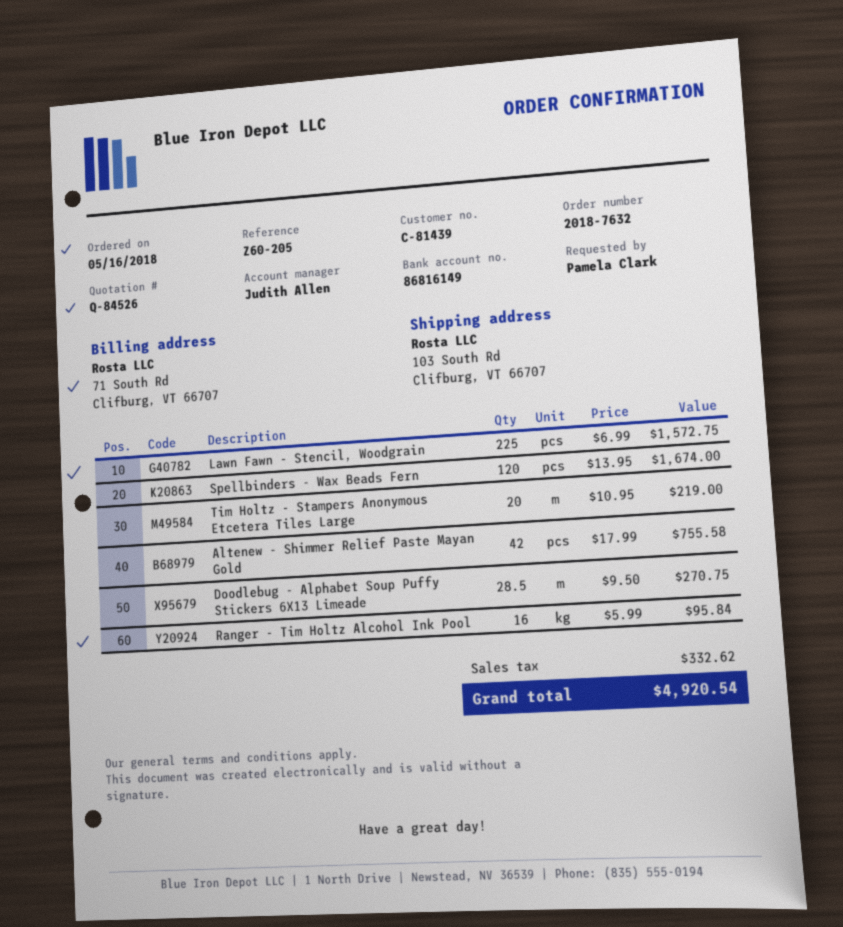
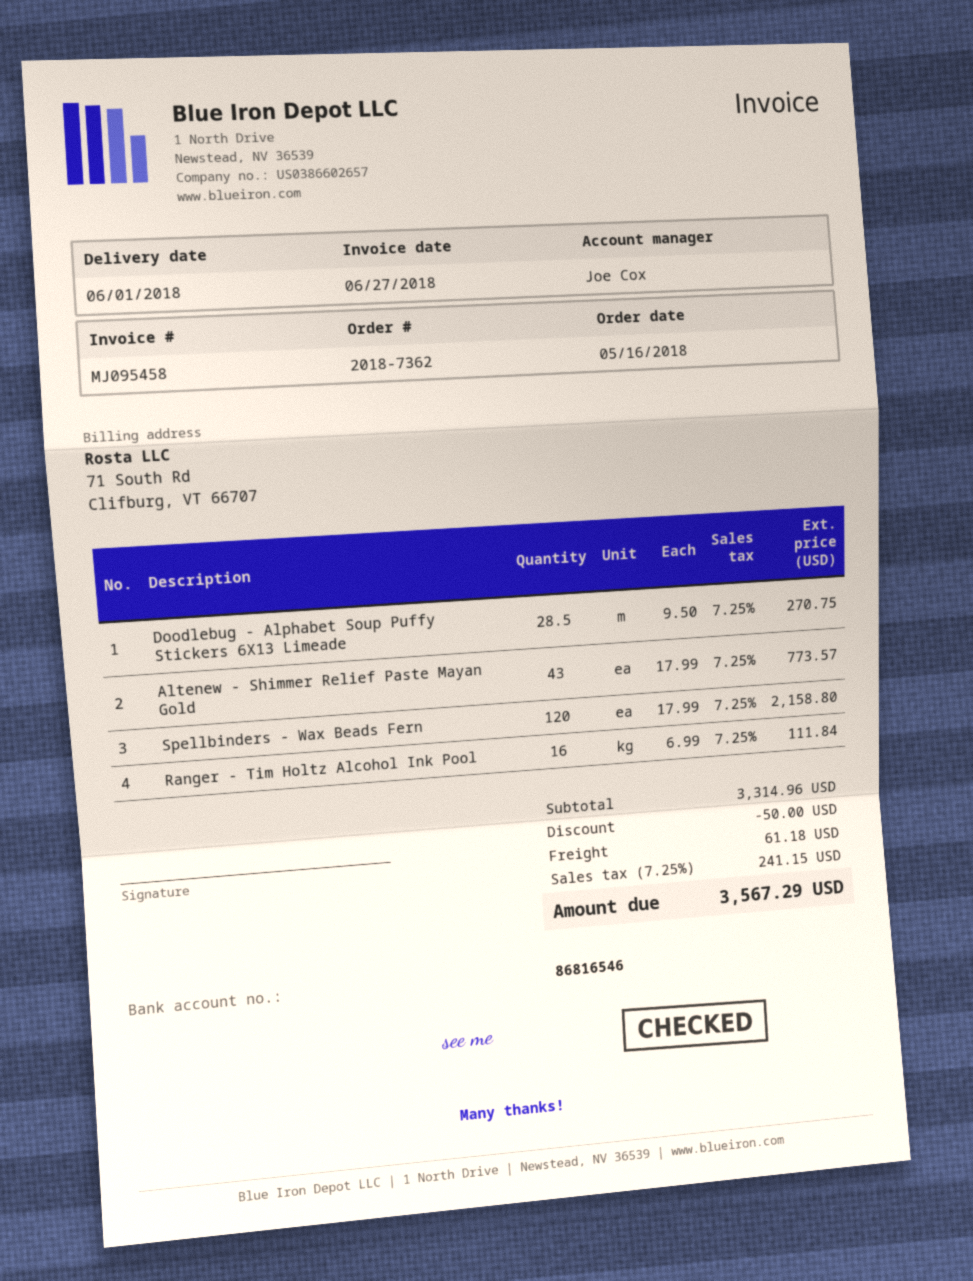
order number: 2018-7632 -> 2018-7362
sales rep: Judith Allen -> Joe Cox
bank account: 86816149 -> 86816546
Lawn Fawn - Stencil, Woodgrain: 225 x 6.99 = 1572.75 -> none
Spellbinders - Wax Beads Fern: 120 x 13.95 = 1674.00 -> 120 x 17.99 = 2158.80
Tim Holtz - Stampers Anonymous Etcetera Tiles Large: 20 x 10.95 = 219.00 -> none
Altenew - Shimmer Relief Paste Mayan Gold: 42 x 17.99 = 755.58 -> 43 x 17.99 = 773.57
Ranger - Tim Holtz Alcohol Ink Pool: 16 x 5.99 = 95.84 -> 16 x 6.99 = 111.84
discount: none -> 50.00
shipping: none -> 61.18
tax: 332.62 -> 241.15
total: 4920.54 -> 3567.29

